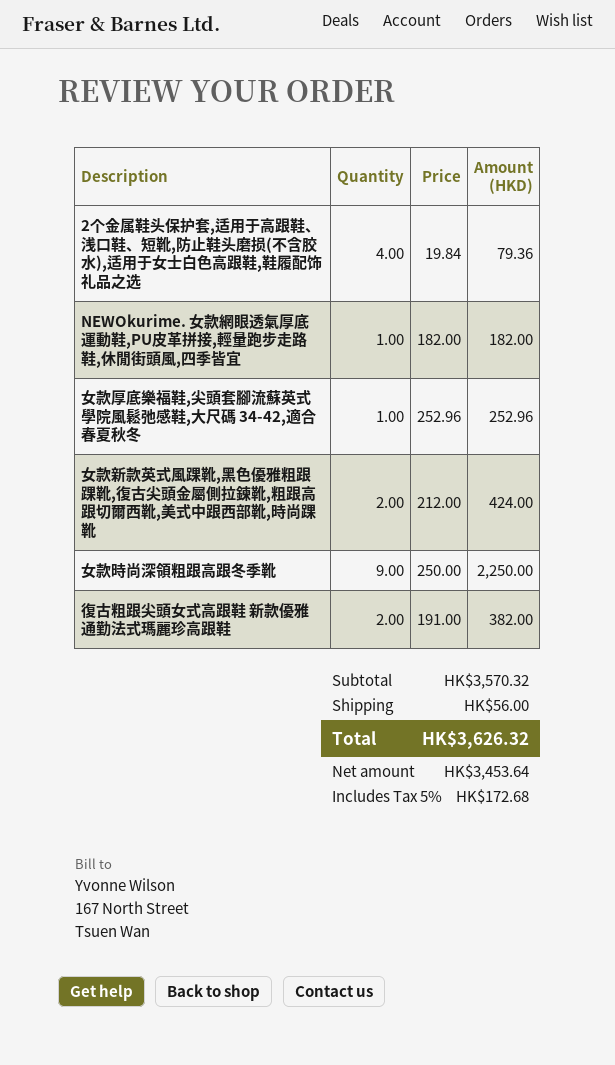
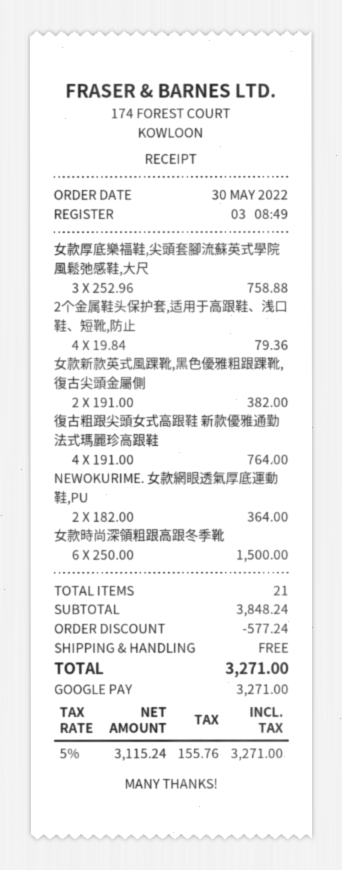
NEWOkurime. 女款網眼透氣厚底運動鞋,PU皮革拼接,輕量跑步走路鞋,休閒街頭風,四季皆宜: 1 x 182.00 = 182.00 -> 2 x 182.00 = 364.00
女款厚底樂福鞋,尖頭套腳流蘇英式學院風鬆弛感鞋,大尺碼 34-42,適合春夏秋冬: 1 x 252.96 = 252.96 -> 3 x 252.96 = 758.88
女款新款英式風踝靴,黑色優雅粗跟踝靴,復古尖頭金屬側拉鍊靴,粗跟高跟切爾西靴,美式中跟西部靴,時尚踝靴: 2 x 212.00 = 424.00 -> 2 x 191.00 = 382.00
女款時尚深領粗跟高跟冬季靴: 9 x 250.00 = 2250.00 -> 6 x 250.00 = 1500.00
復古粗跟尖頭女式高跟鞋 新款優雅通勤法式瑪麗珍高跟鞋: 2 x 191.00 = 382.00 -> 4 x 191.00 = 764.00
subtotal: 3570.32 -> 3848.24
discount: none -> 577.24
shipping: 56.00 -> 0.00
net: 3453.64 -> 3115.24
tax: 5% = 172.68 -> 5% = 155.76
total: 3626.32 -> 3271.00

